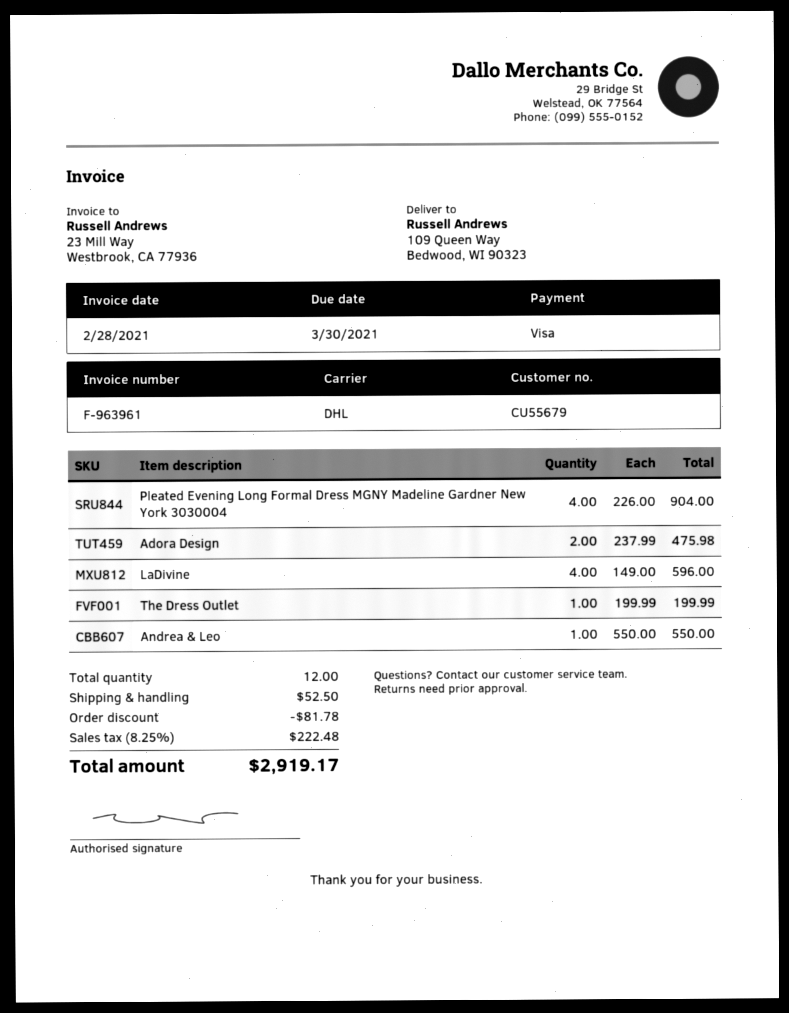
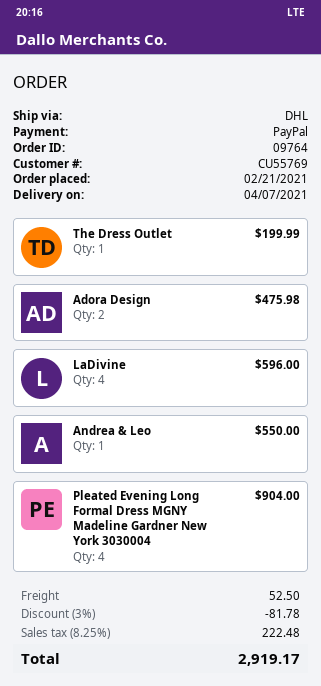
customer number: CU55679 -> CU55769
payment method: Visa -> PayPal

